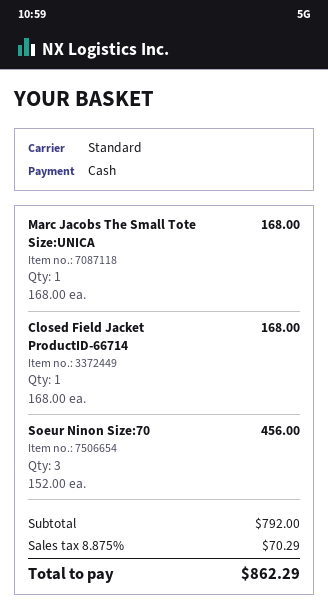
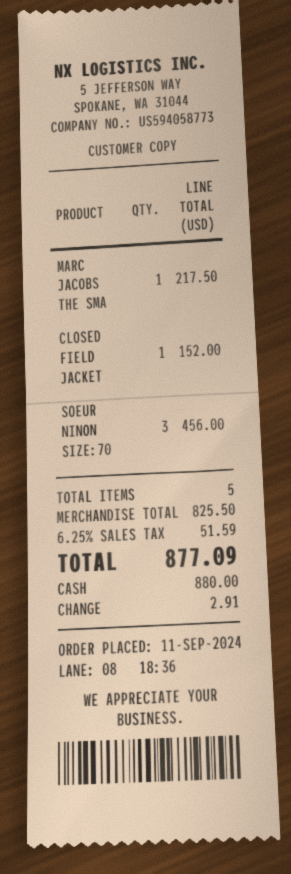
Marc Jacobs The Small Tote Size:UNICA: 1 for 168.00 -> 1 for 217.50
Closed Field Jacket ProductID-66714: 1 for 168.00 -> 1 for 152.00
subtotal: 792.00 -> 825.50
tax: 8.875% = 70.29 -> 6.25% = 51.59
total: 862.29 -> 877.09

